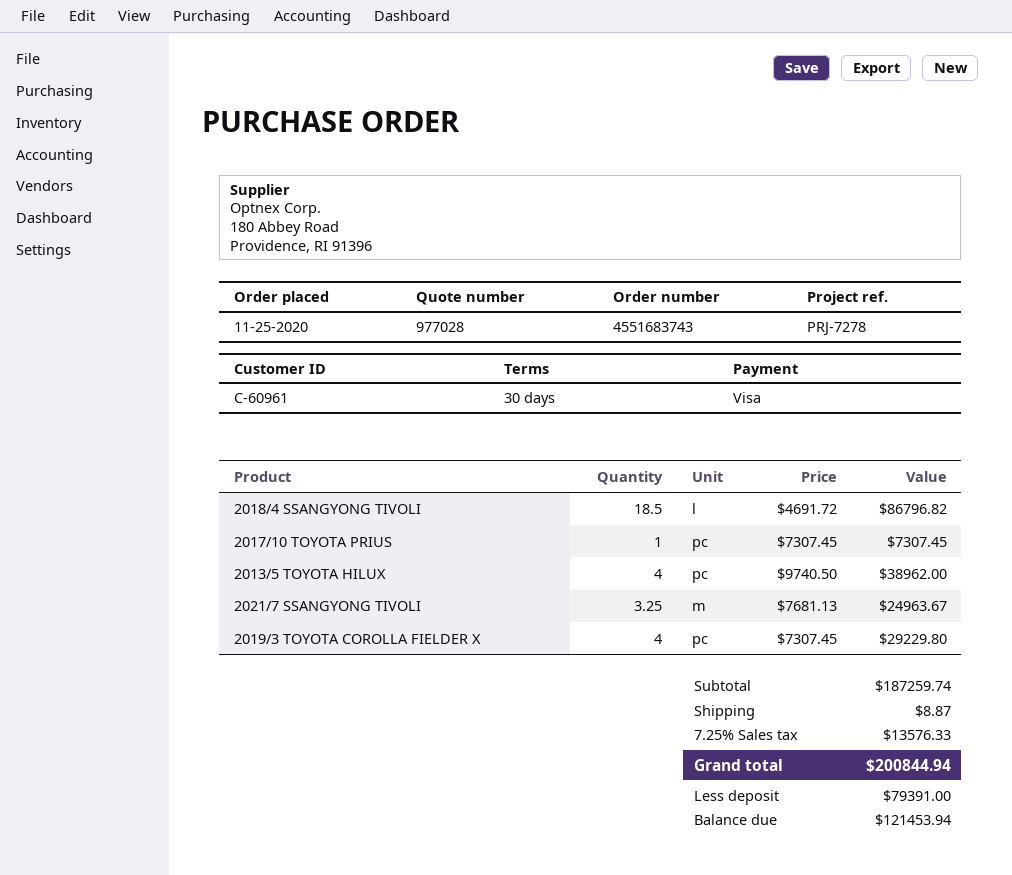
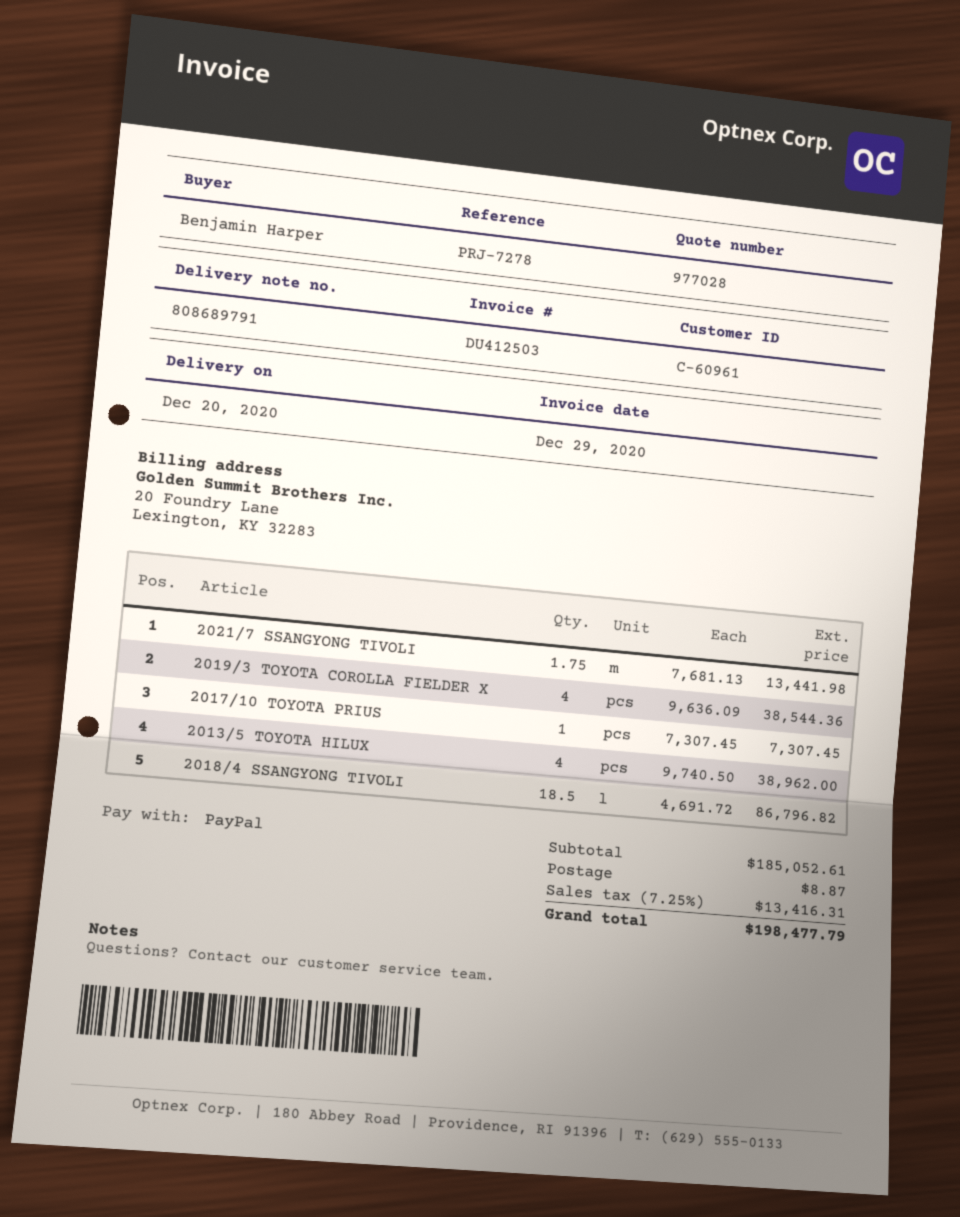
payment method: Visa -> PayPal
2021/7 SSANGYONG TIVOLI: 3.25 x 7681.13 = 24963.67 -> 1.75 x 7681.13 = 13441.98
2019/3 TOYOTA COROLLA FIELDER X: 4 x 7307.45 = 29229.80 -> 4 x 9636.09 = 38544.36
subtotal: 187259.74 -> 185052.61
tax: 7.25% = 13576.33 -> 7.25% = 13416.31
total: 200844.94 -> 198477.79

